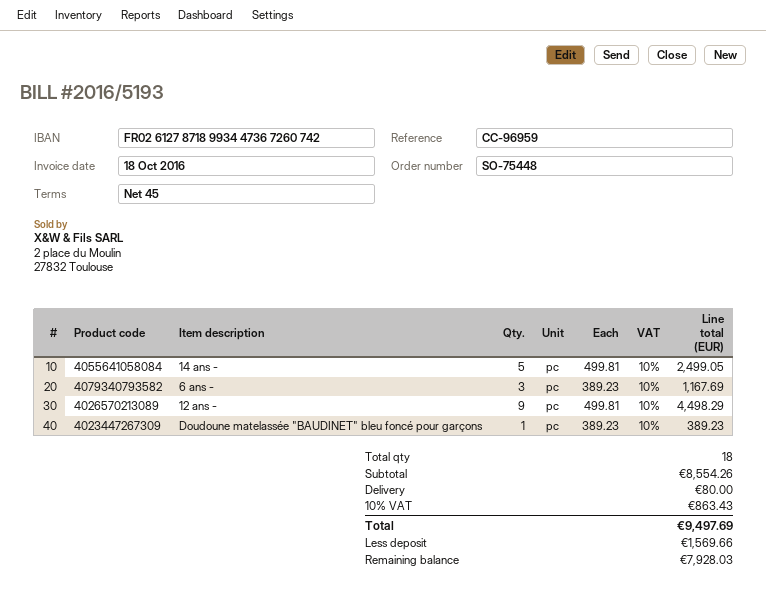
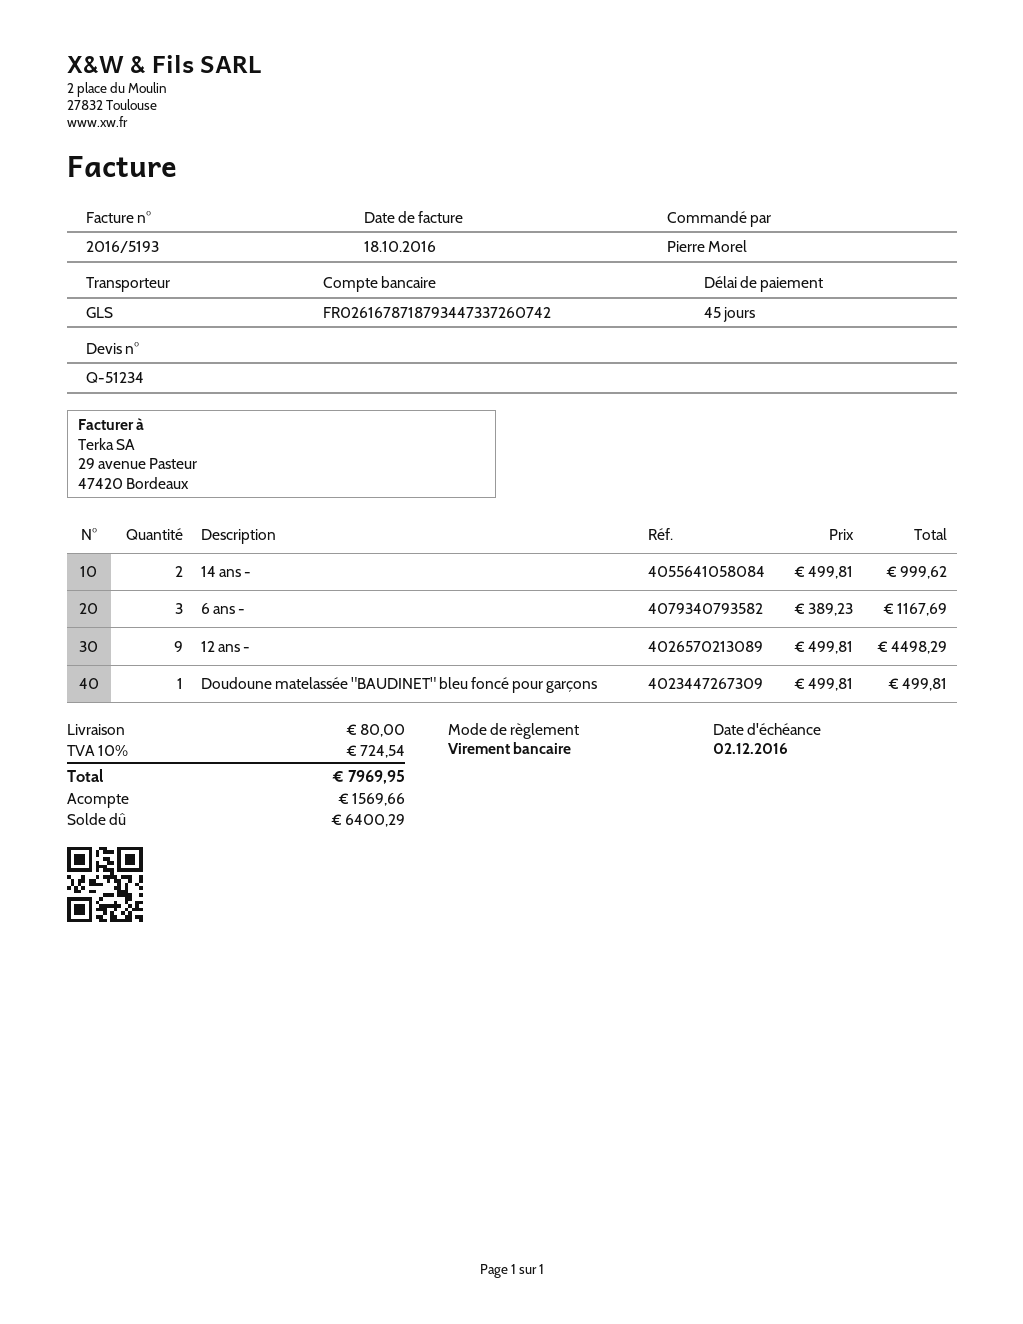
bank account: FR0261278718993447367260742 -> FR0261678718793447337260742
14 ans -: 5 x 499.81 = 2499.05 -> 2 x 499.81 = 999.62
Doudoune matelassée "BAUDINET" bleu foncé pour garçons: 1 x 389.23 = 389.23 -> 1 x 499.81 = 499.81
tax: 10% = 863.43 -> 10% = 724.54
total: 9497.69 -> 7969.95
balance: 7928.03 -> 6400.29

